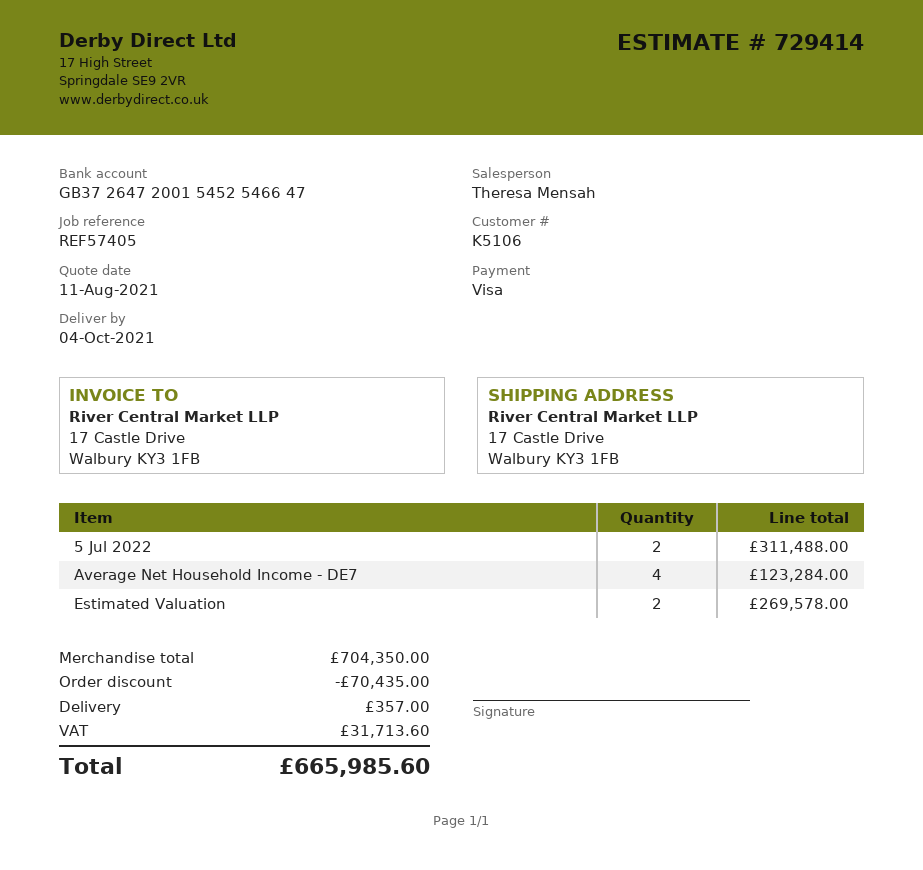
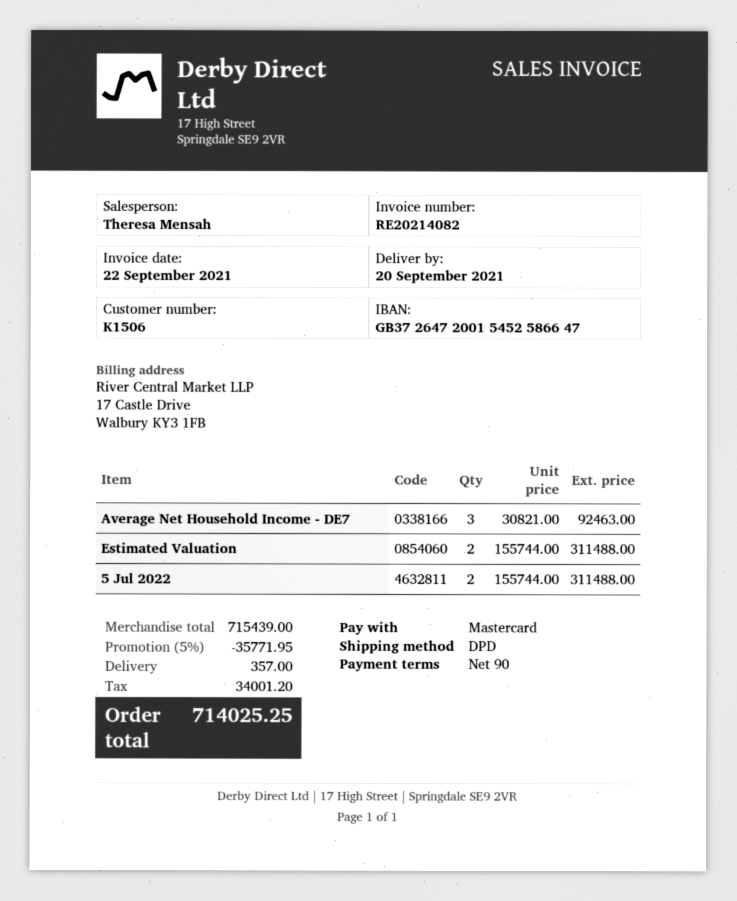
delivery date: 2021-10-04 -> 2021-09-20
customer number: K5106 -> K1506
payment method: Visa -> Mastercard
bank account: GB37264720015452546647 -> GB37264720015452586647
Average Net Household Income - DE7: 4 for 123284.00 -> 3 for 92463.00
Estimated Valuation: 2 for 269578.00 -> 2 for 311488.00
subtotal: 704350.00 -> 715439.00
discount: 70435.00 -> 35771.95
tax: 31713.60 -> 34001.20
total: 665985.60 -> 714025.25

